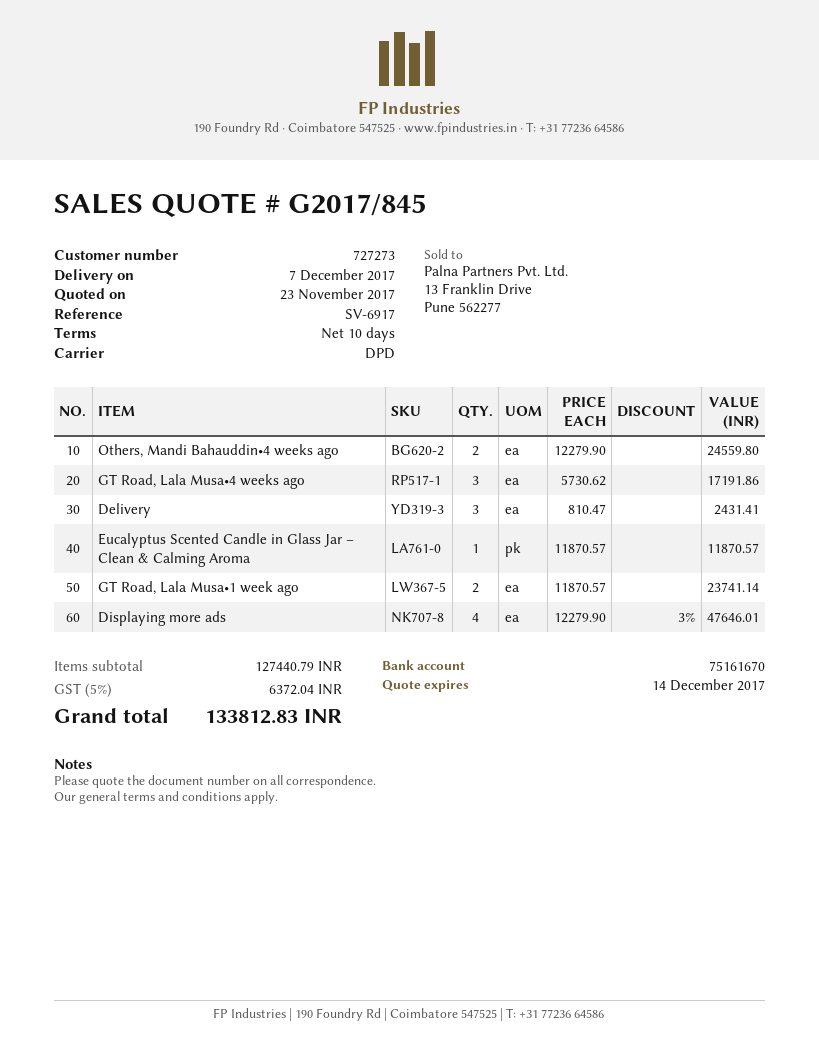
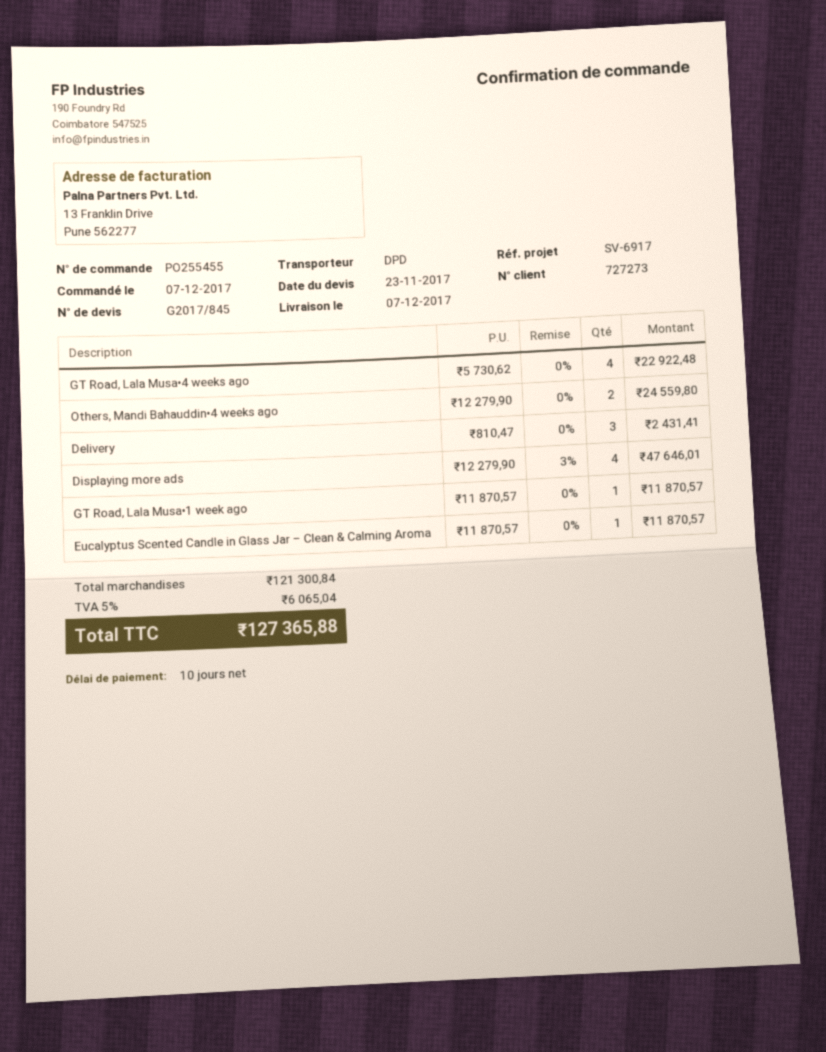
GT Road, Lala Musa•4 weeks ago: 3 x 5730.62 = 17191.86 -> 4 x 5730.62 = 22922.48
GT Road, Lala Musa•1 week ago: 2 x 11870.57 = 23741.14 -> 1 x 11870.57 = 11870.57
subtotal: 127440.79 -> 121300.84
tax: 5% = 6372.04 -> 5% = 6065.04
total: 133812.83 -> 127365.88

